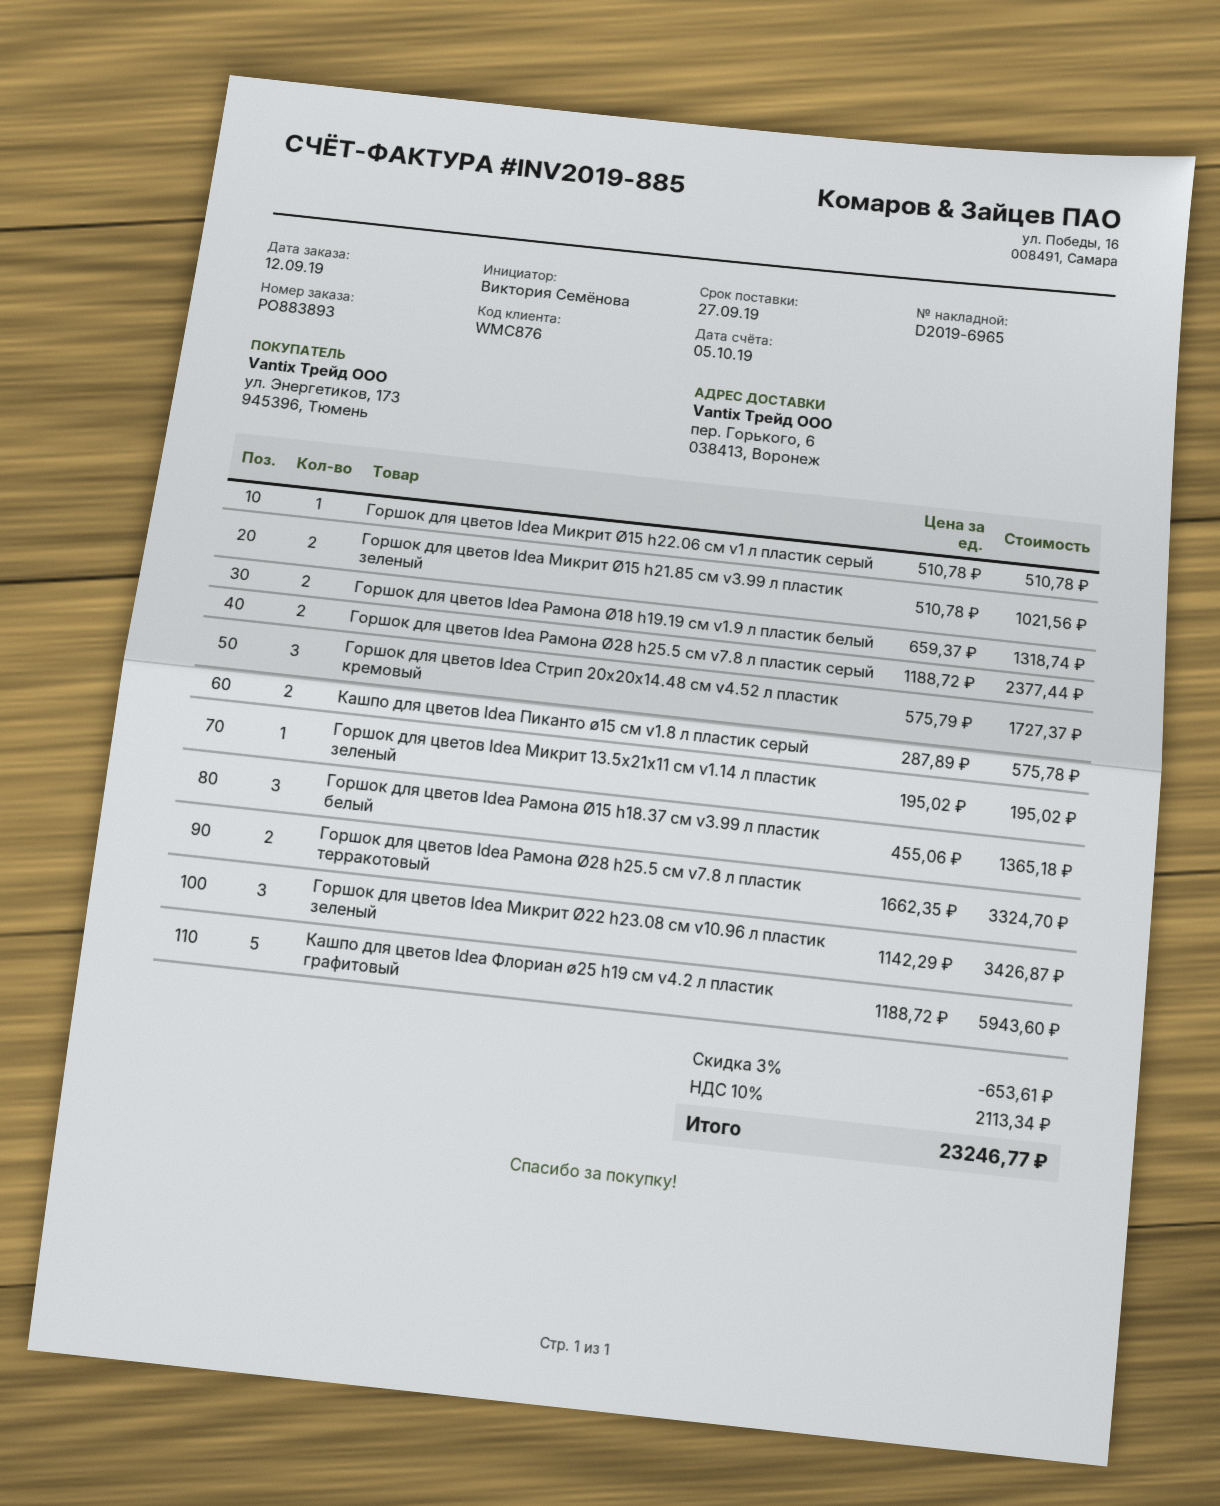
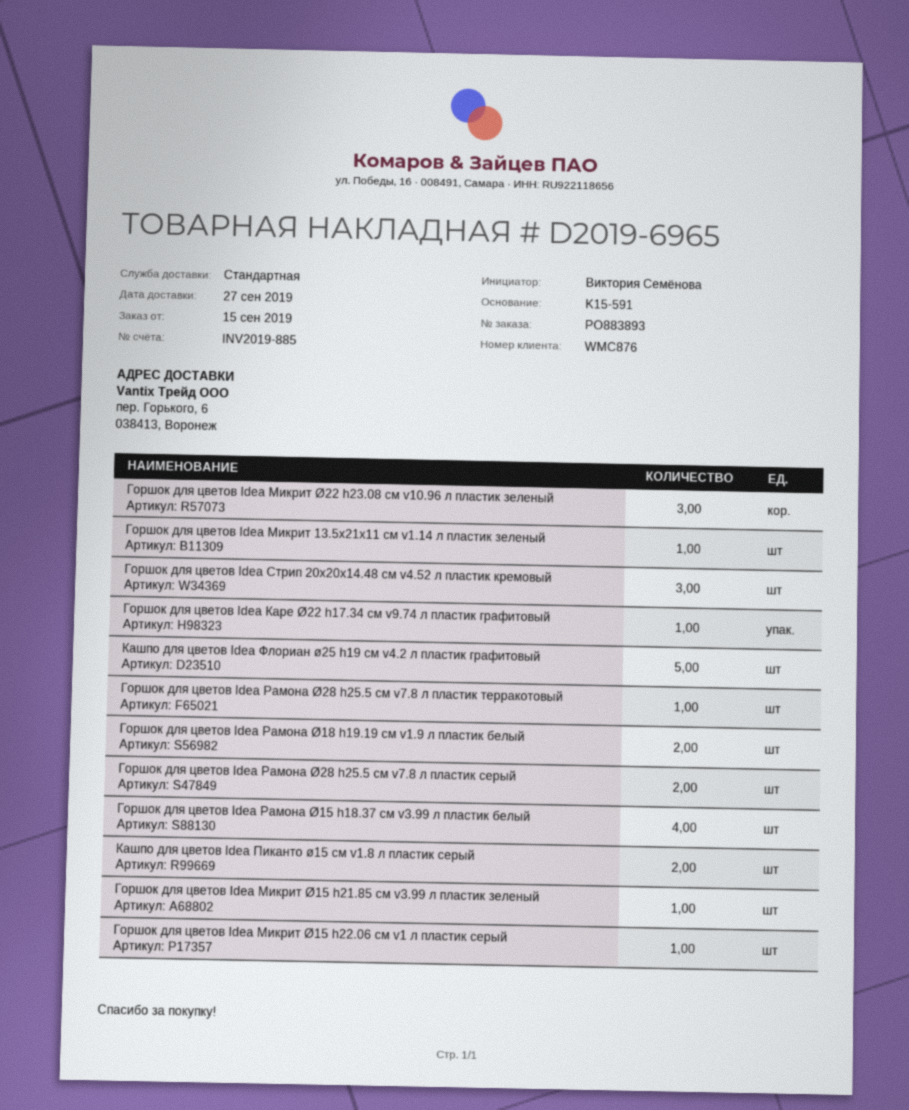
order date: 2019-09-12 -> 2019-09-15
Горшок для цветов Idea Микрит Ø15 h21.85 см v3.99 л пластик зеленый: 2 -> 1
Горшок для цветов Idea Рамона Ø15 h18.37 см v3.99 л пластик белый: 3 -> 4
Горшок для цветов Idea Рамона Ø28 h25.5 см v7.8 л пластик терракотовый: 2 -> 1
Горшок для цветов Idea Каре Ø22 h17.34 см v9.74 л пластик графитовый: none -> 1

